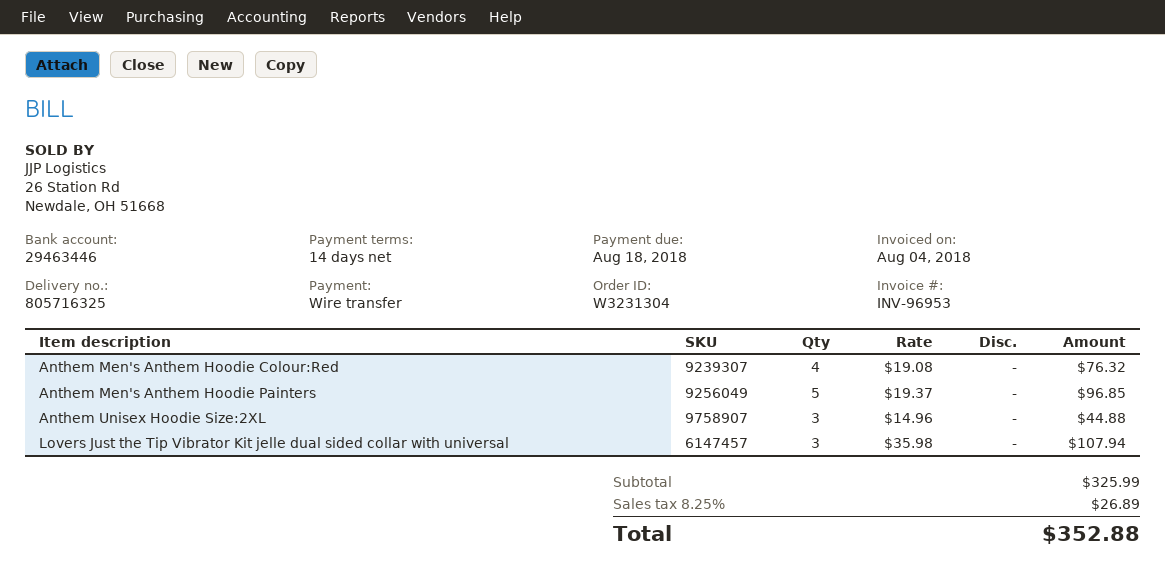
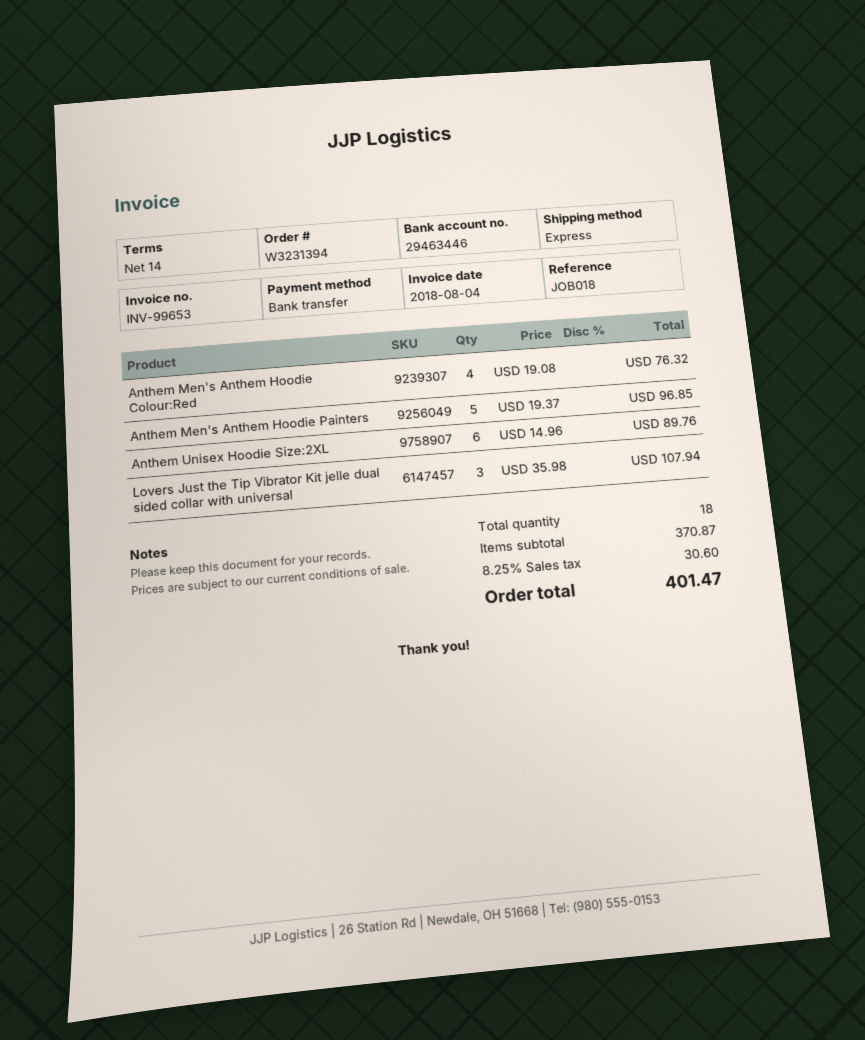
order number: W3231304 -> W3231394
invoice number: INV-96953 -> INV-99653
Anthem Unisex Hoodie Size:2XL: 3 x 14.96 = 44.88 -> 6 x 14.96 = 89.76
subtotal: 325.99 -> 370.87
tax: 8.25% = 26.89 -> 8.25% = 30.60
total: 352.88 -> 401.47

